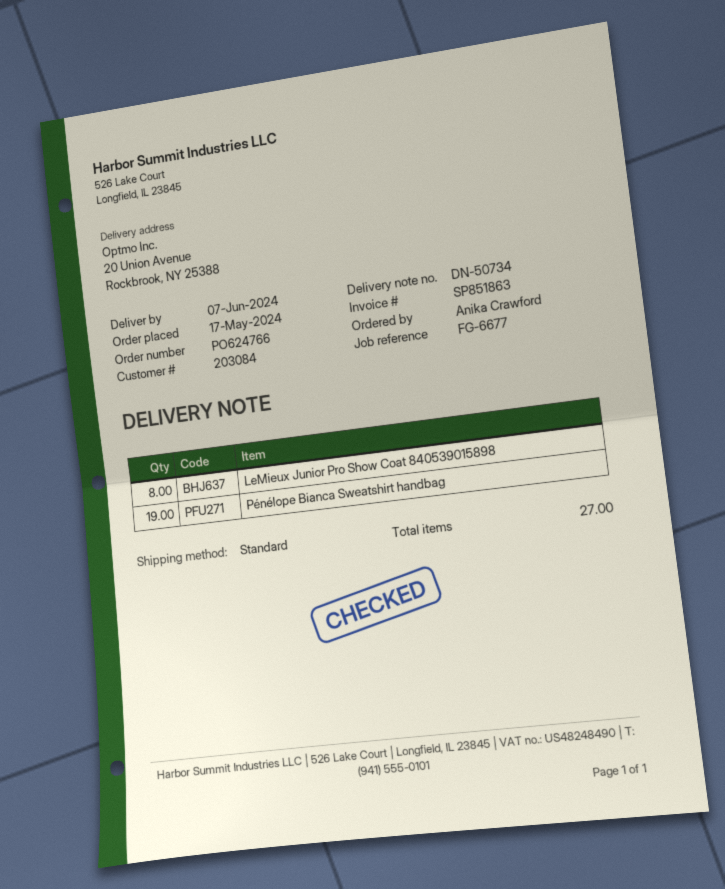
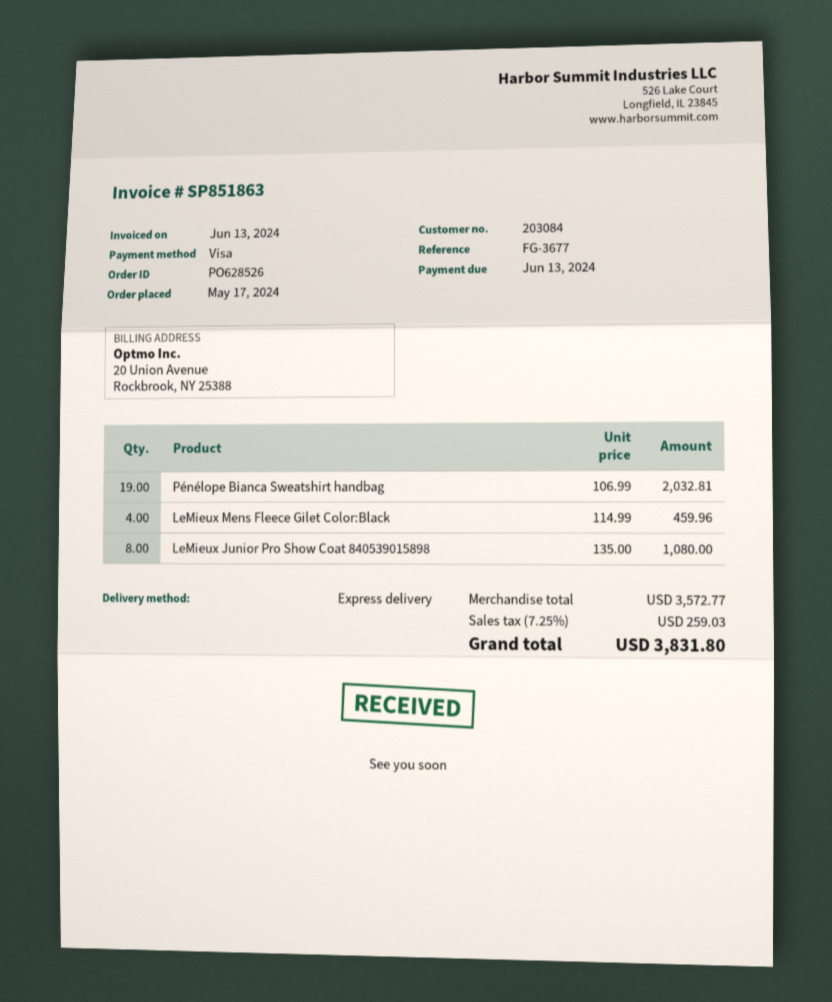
order number: PO624766 -> PO628526
reference: FG-6677 -> FG-3677
shipping method: standard -> express
LeMieux Mens Fleece Gilet Color:Black: none -> 4

